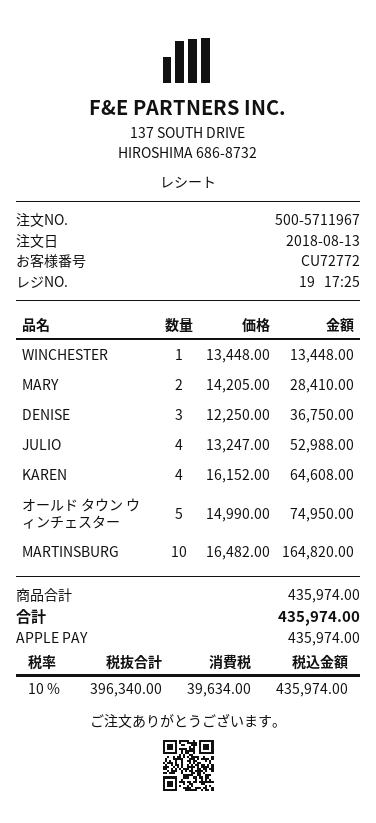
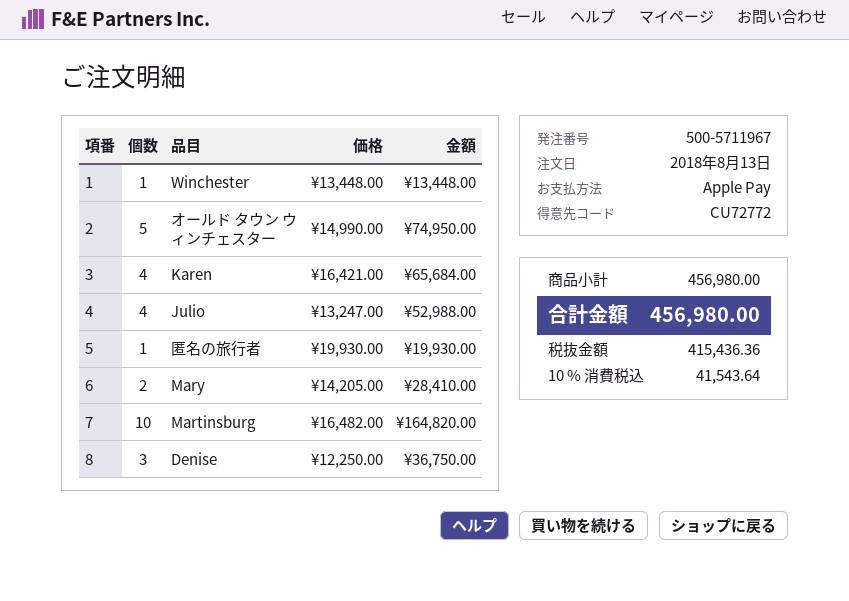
KAREN: 4 x 16152.00 = 64608.00 -> 4 x 16421.00 = 65684.00
匿名の旅行者: none -> 1 x 19930.00 = 19930.00
subtotal: 435974.00 -> 456980.00
net: 396340.00 -> 415436.36
tax: 10% = 39634.00 -> 10% = 41543.64
total: 435974.00 -> 456980.00

